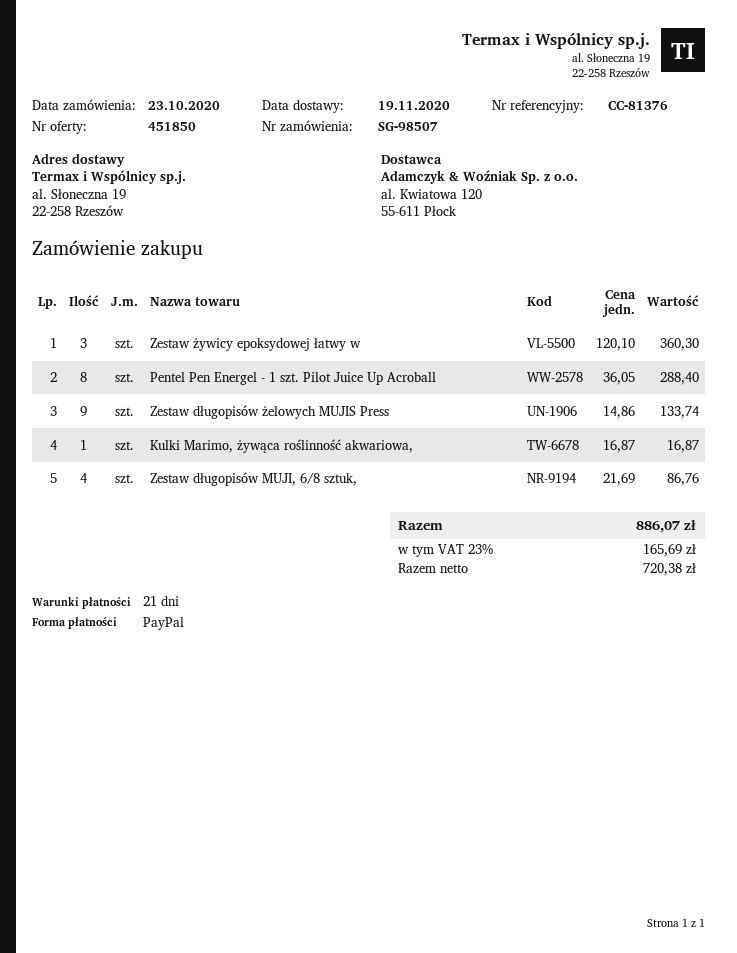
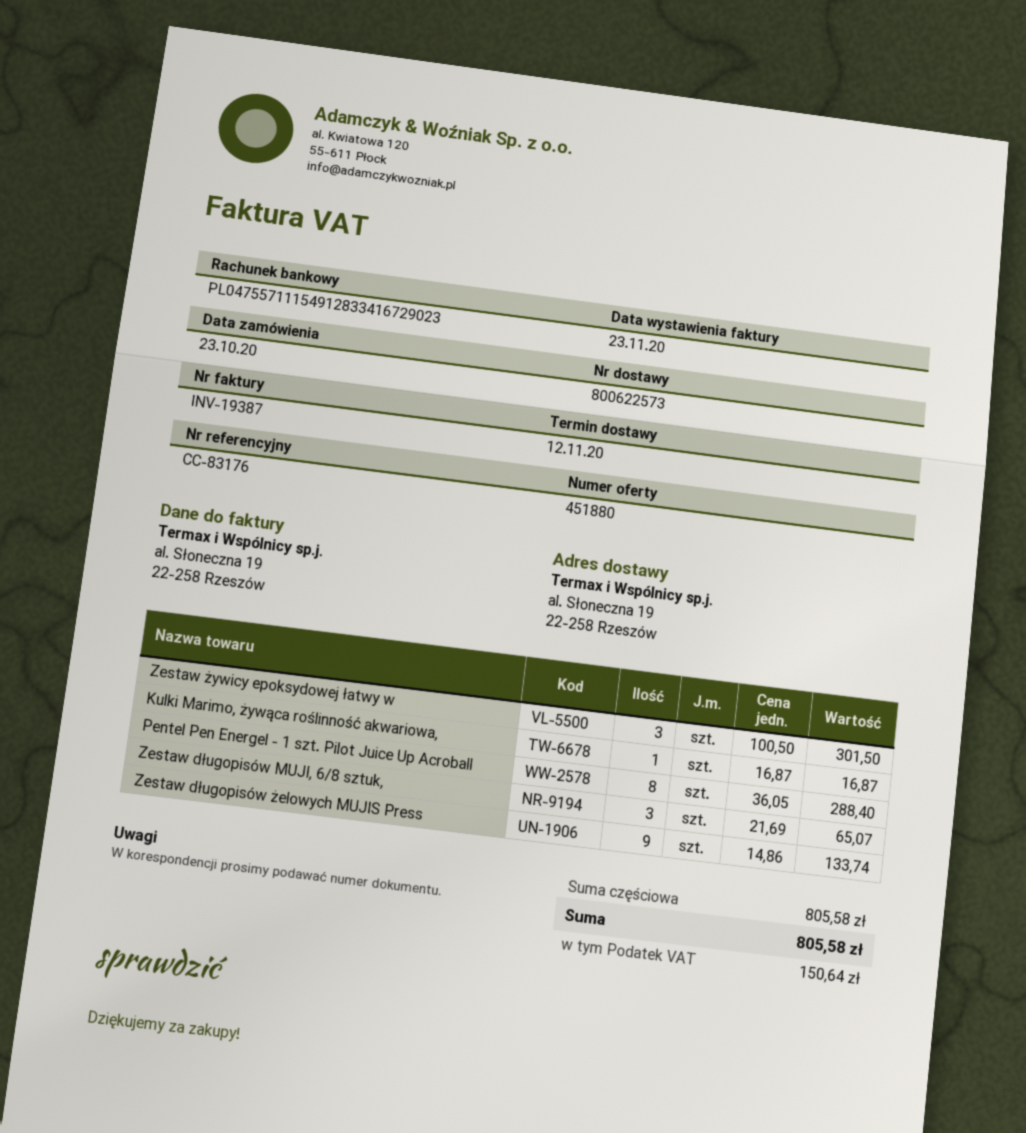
quote number: 451850 -> 451880
delivery date: 2020-11-19 -> 2020-11-12
reference: CC-81376 -> CC-83176
Zestaw żywicy epoksydowej łatwy w: 3 x 120.10 = 360.30 -> 3 x 100.50 = 301.50
Zestaw długopisów MUJI, 6/8 sztuk,: 4 x 21.69 = 86.76 -> 3 x 21.69 = 65.07
tax: 165.69 -> 150.64
total: 886.07 -> 805.58

